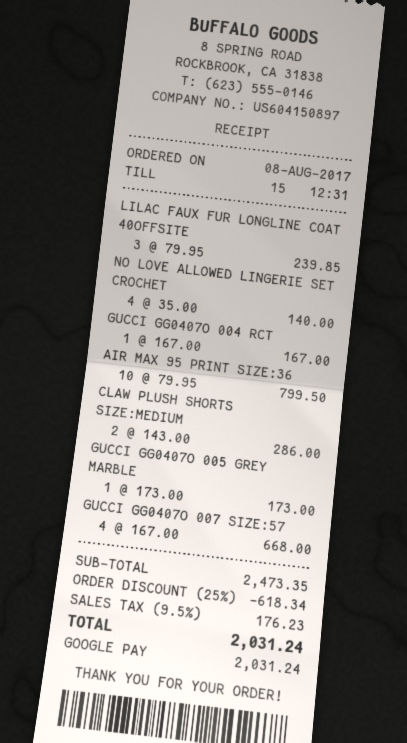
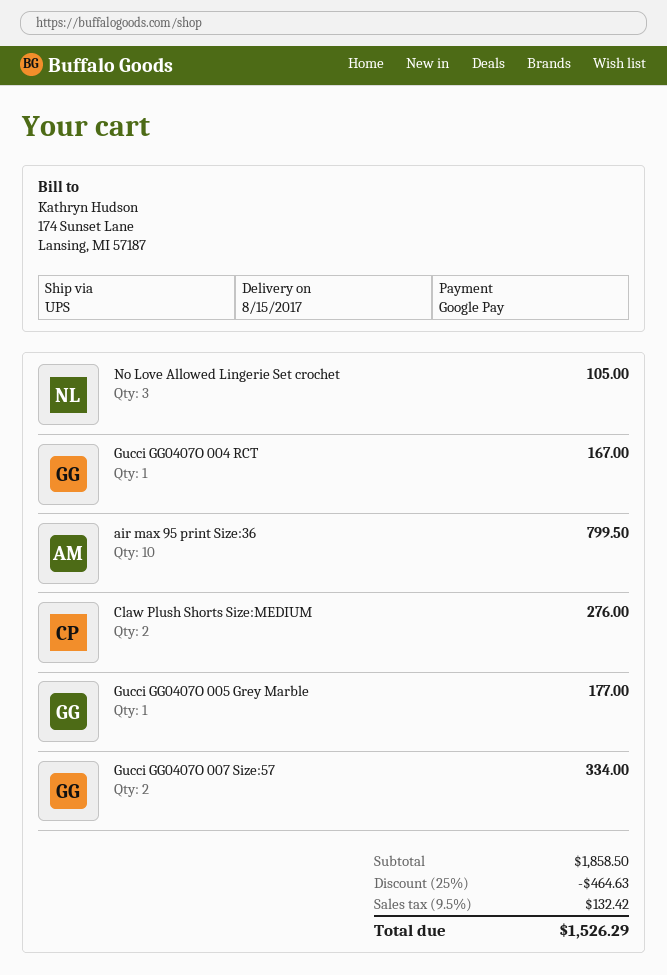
LILAC FAUX FUR LONGLINE COAT 40OFFSITE: 3 for 239.85 -> none
NO LOVE ALLOWED LINGERIE SET CROCHET: 4 for 140.00 -> 3 for 105.00
CLAW PLUSH SHORTS SIZE:MEDIUM: 2 for 286.00 -> 2 for 276.00
GUCCI GG0407O 005 GREY MARBLE: 1 for 173.00 -> 1 for 177.00
GUCCI GG0407O 007 SIZE:57: 4 for 668.00 -> 2 for 334.00
subtotal: 2473.35 -> 1858.50
discount: 25% = 618.34 -> 25% = 464.63
tax: 9.5% = 176.23 -> 9.5% = 132.42
total: 2031.24 -> 1526.29

